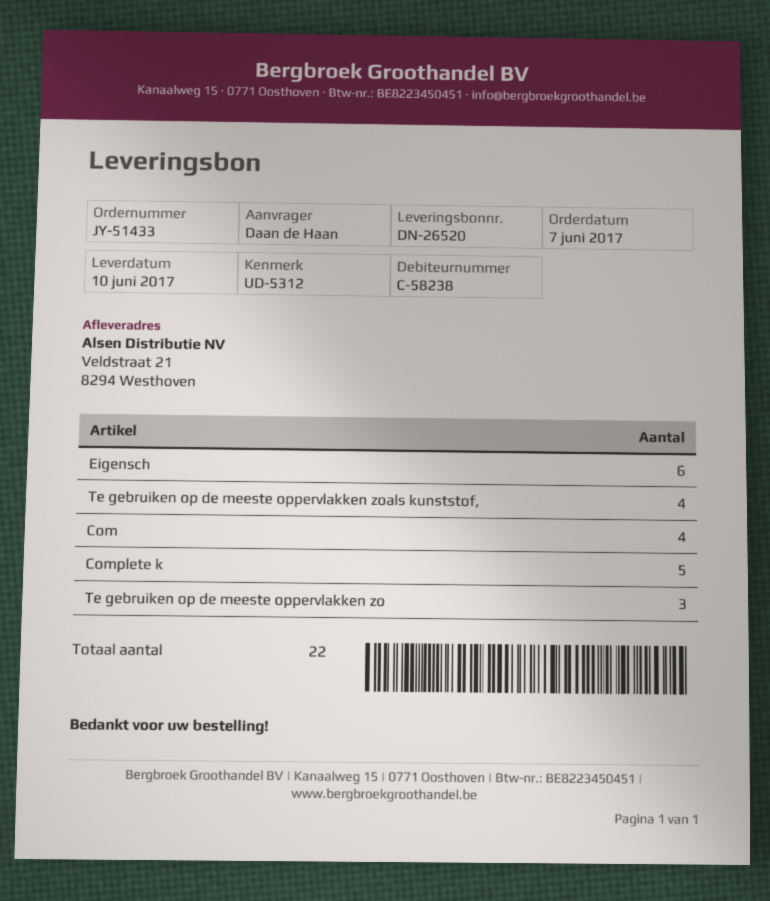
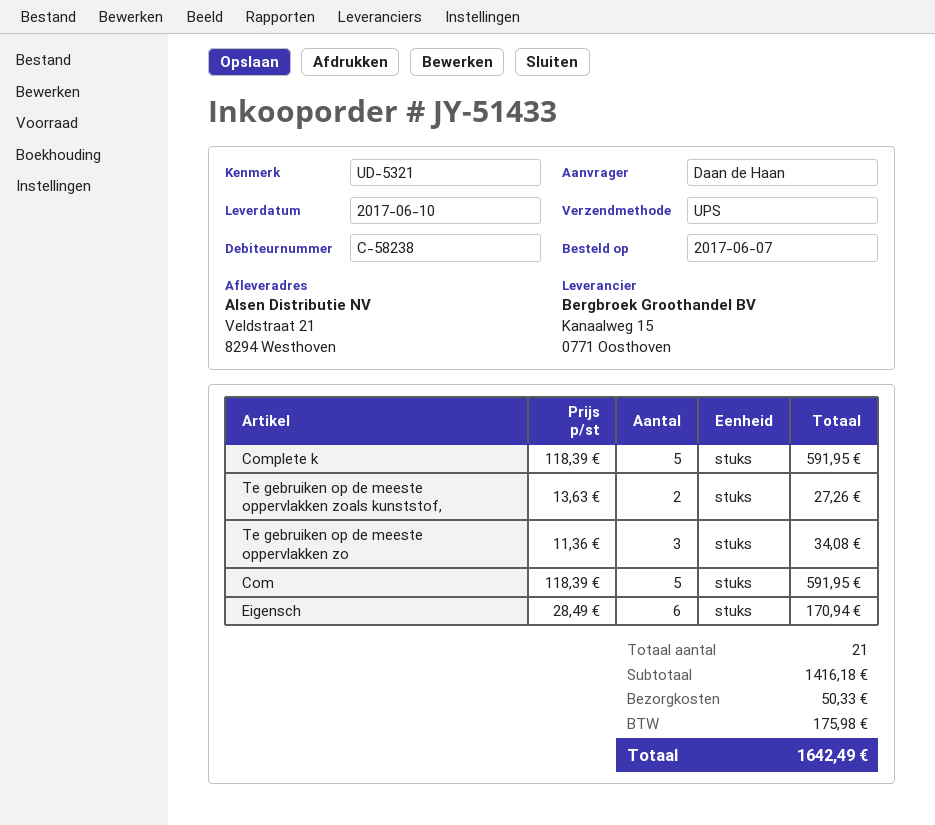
reference: UD-5312 -> UD-5321
Te gebruiken op de meeste oppervlakken zoals kunststof,: 4 -> 2
Com: 4 -> 5
total quantity: 22 -> 21

